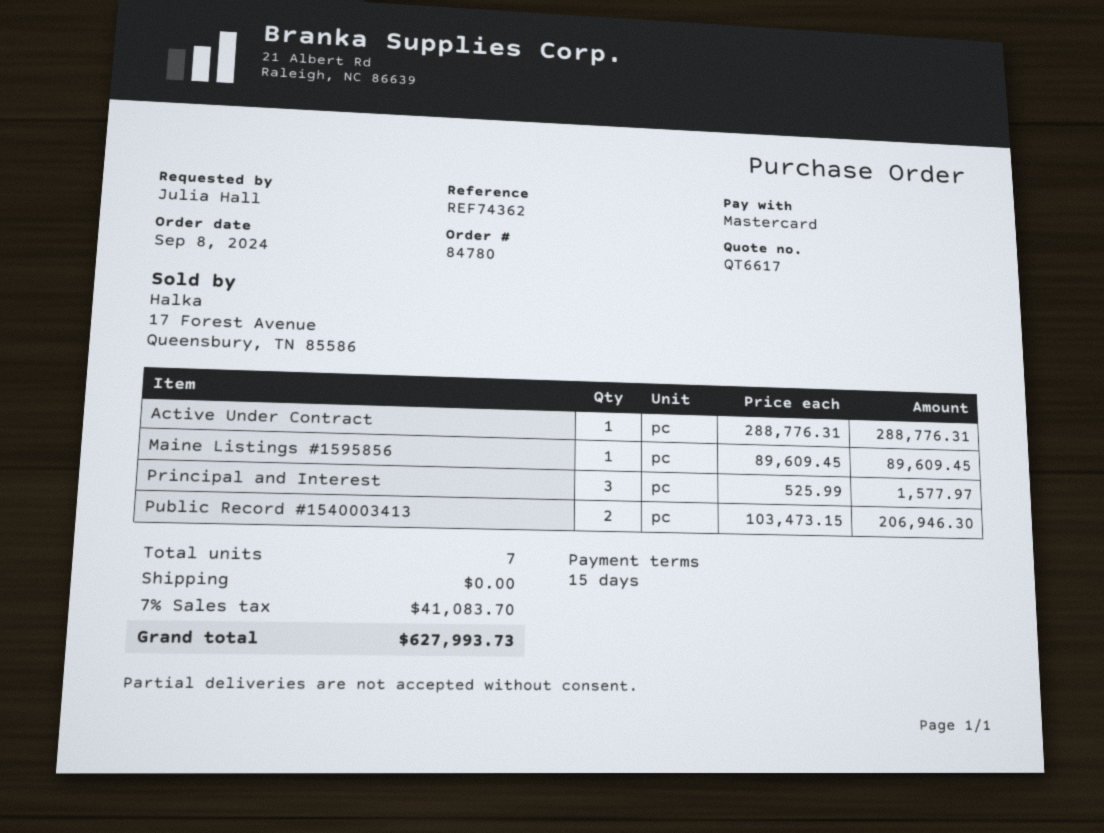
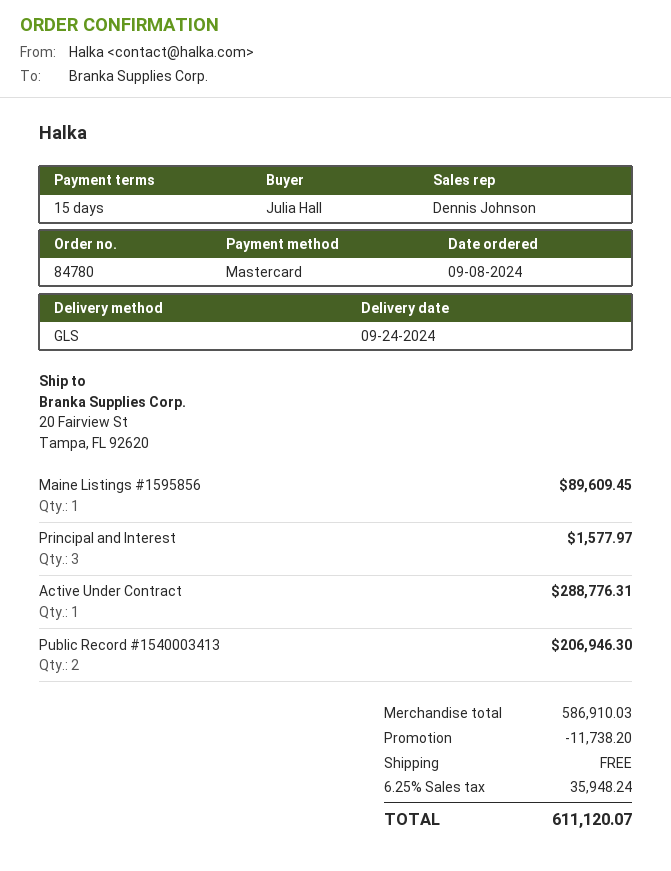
discount: none -> 11738.20
tax: 7% = 41083.70 -> 6.25% = 35948.24
total: 627993.73 -> 611120.07

